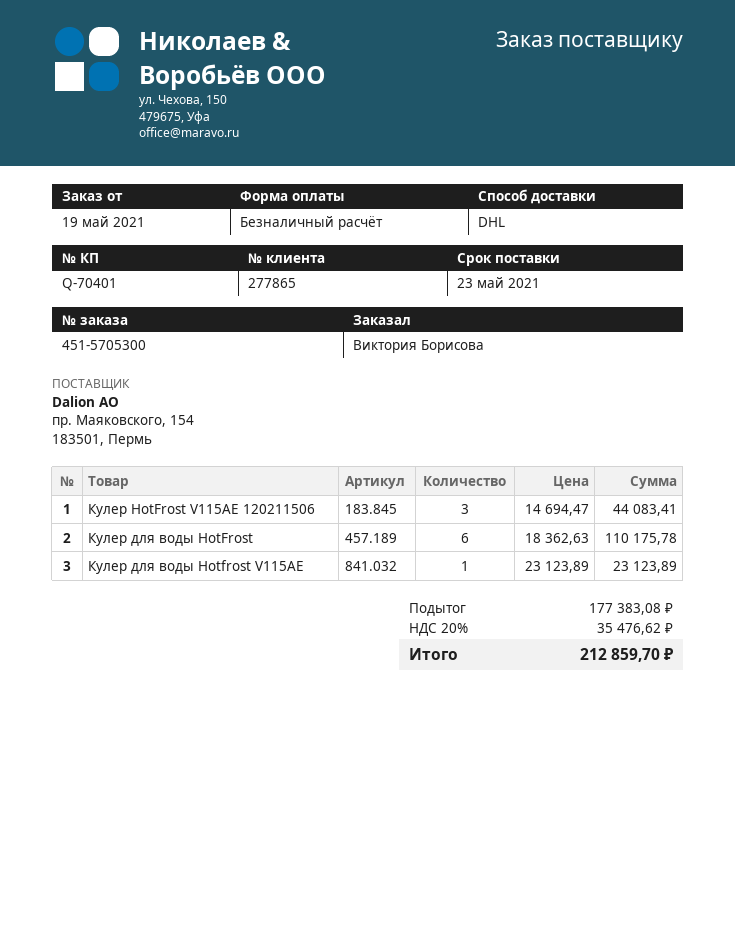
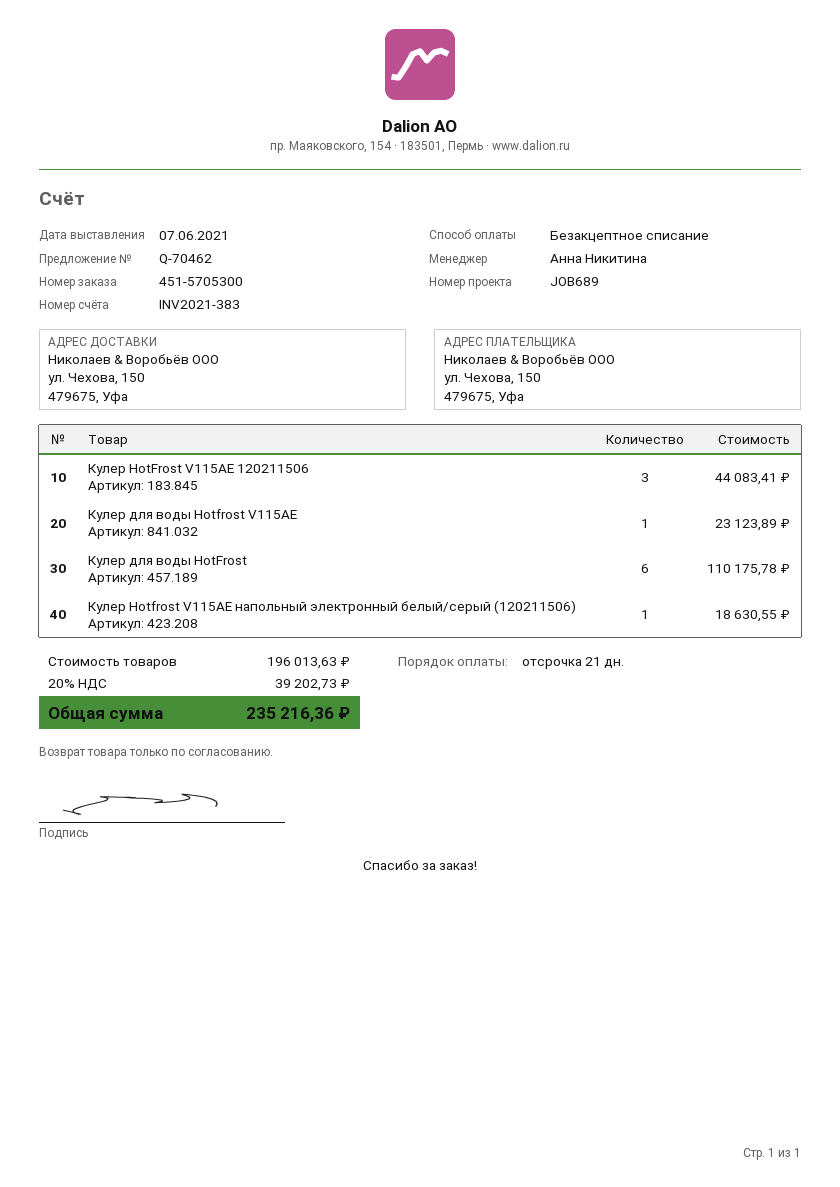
quote number: Q-70401 -> Q-70462
payment method: bank transfer -> direct debit
Кулер Hotfrost V115AE напольный электронный белый/серый (120211506): none -> 1 for 18630.55
subtotal: 177383.08 -> 196013.63
tax: 20% = 35476.62 -> 20% = 39202.73
total: 212859.70 -> 235216.36

